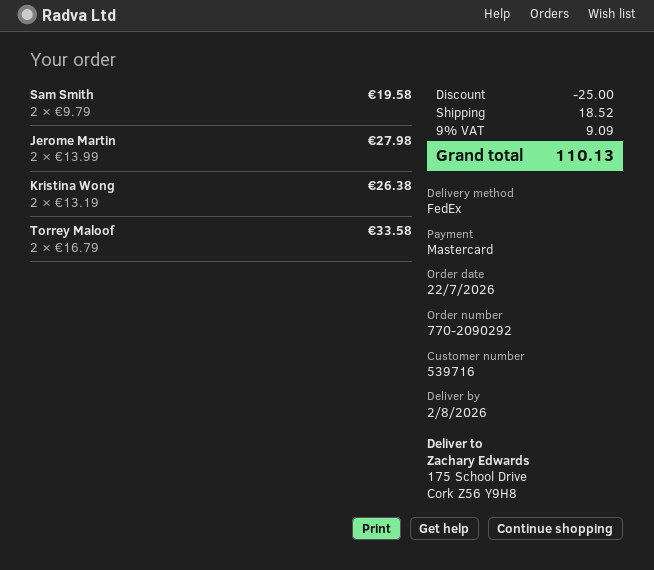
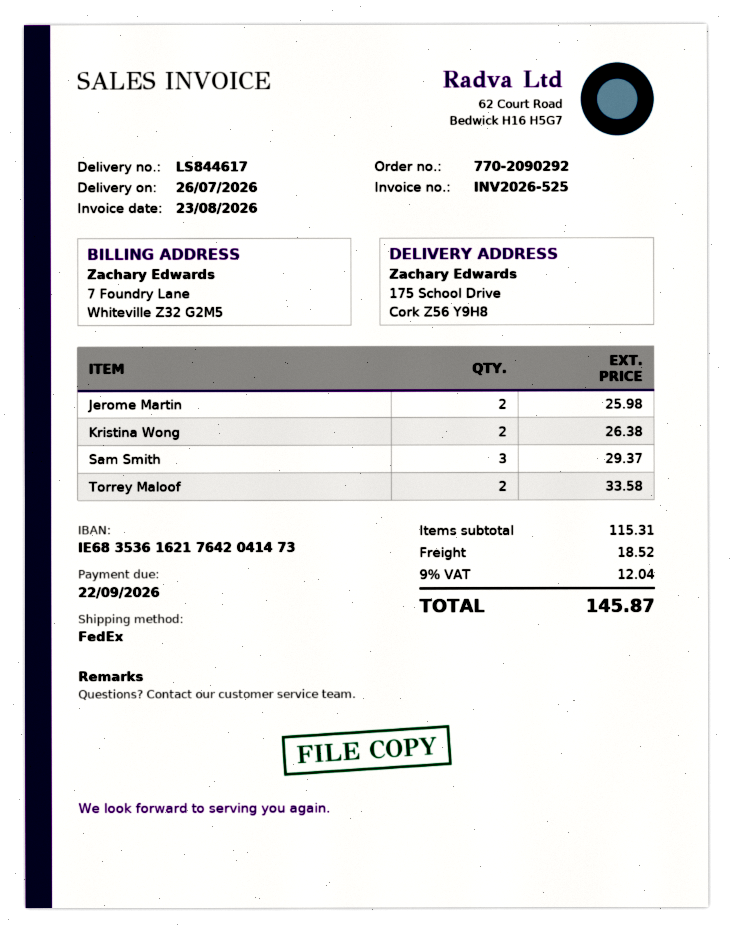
delivery date: 2026-08-02 -> 2026-07-26
Sam Smith: 2 for 19.58 -> 3 for 29.37
Jerome Martin: 2 for 27.98 -> 2 for 25.98
discount: 25.00 -> none
tax: 9% = 9.09 -> 9% = 12.04
total: 110.13 -> 145.87

